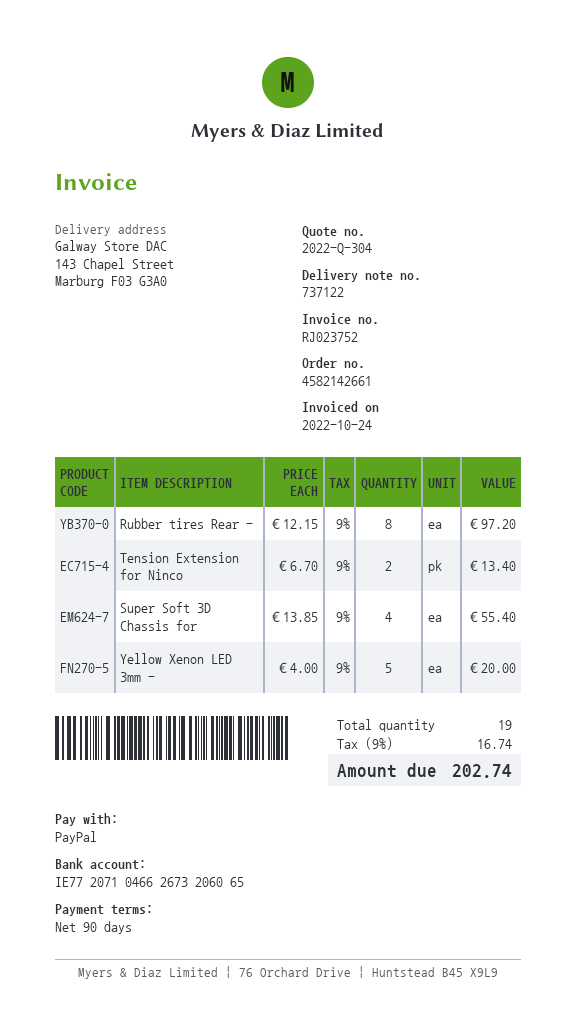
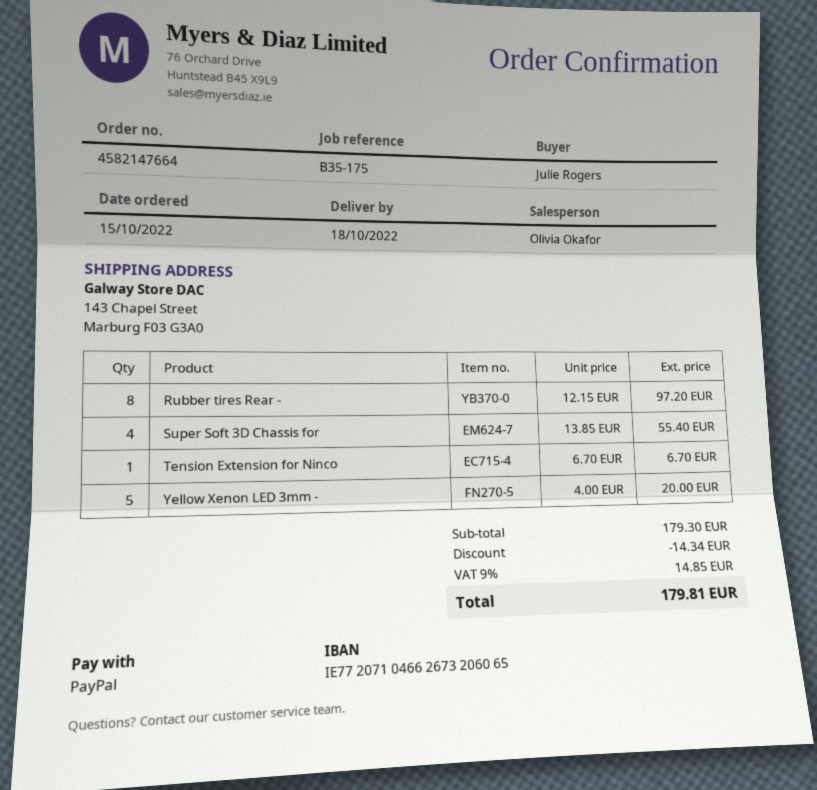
order number: 4582142661 -> 4582147664
Tension Extension for Ninco: 2 x 6.70 = 13.40 -> 1 x 6.70 = 6.70
discount: none -> 14.34
tax: 9% = 16.74 -> 9% = 14.85
total: 202.74 -> 179.81

